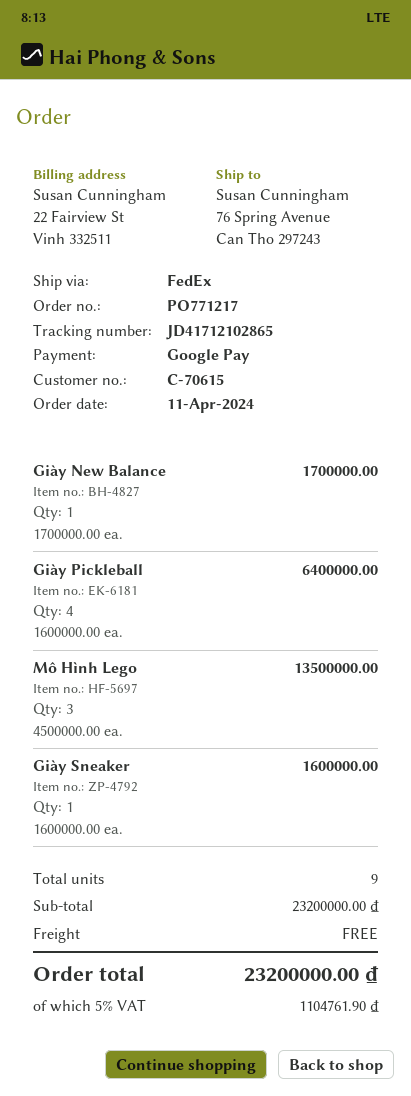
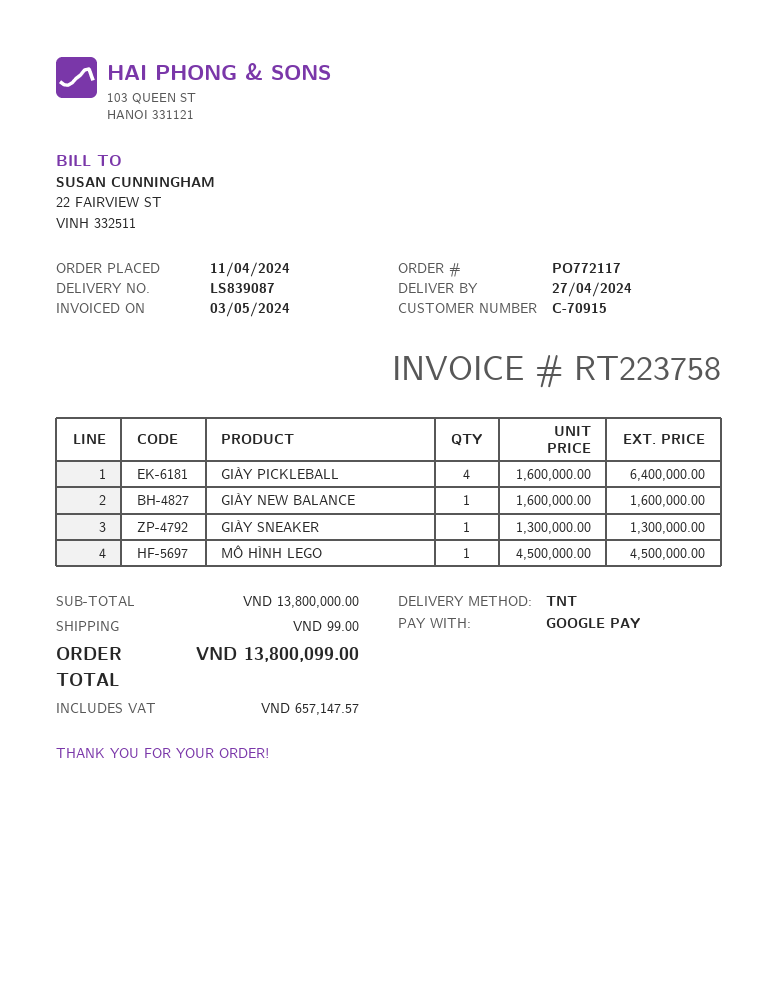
order number: PO771217 -> PO772117
customer number: C-70615 -> C-70915
shipping method: FedEx -> TNT
Giày New Balance: 1 x 1700000.00 = 1700000.00 -> 1 x 1600000.00 = 1600000.00
Mô Hình Lego: 3 x 4500000.00 = 13500000.00 -> 1 x 4500000.00 = 4500000.00
Giày Sneaker: 1 x 1600000.00 = 1600000.00 -> 1 x 1300000.00 = 1300000.00
subtotal: 23200000.00 -> 13800000.00
shipping: 0.00 -> 99.00
tax: 1104761.90 -> 657147.57
total: 23200000.00 -> 13800099.00

